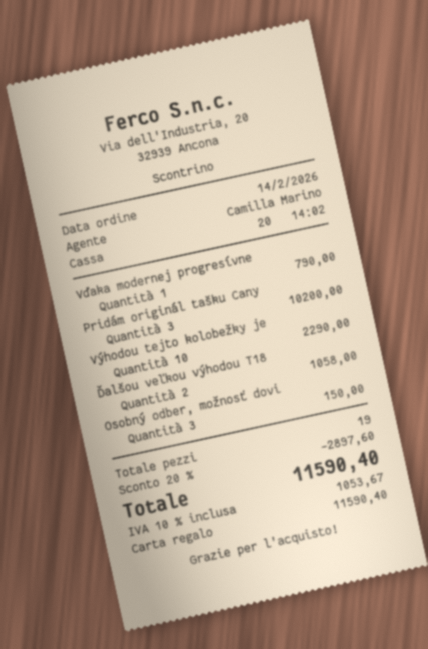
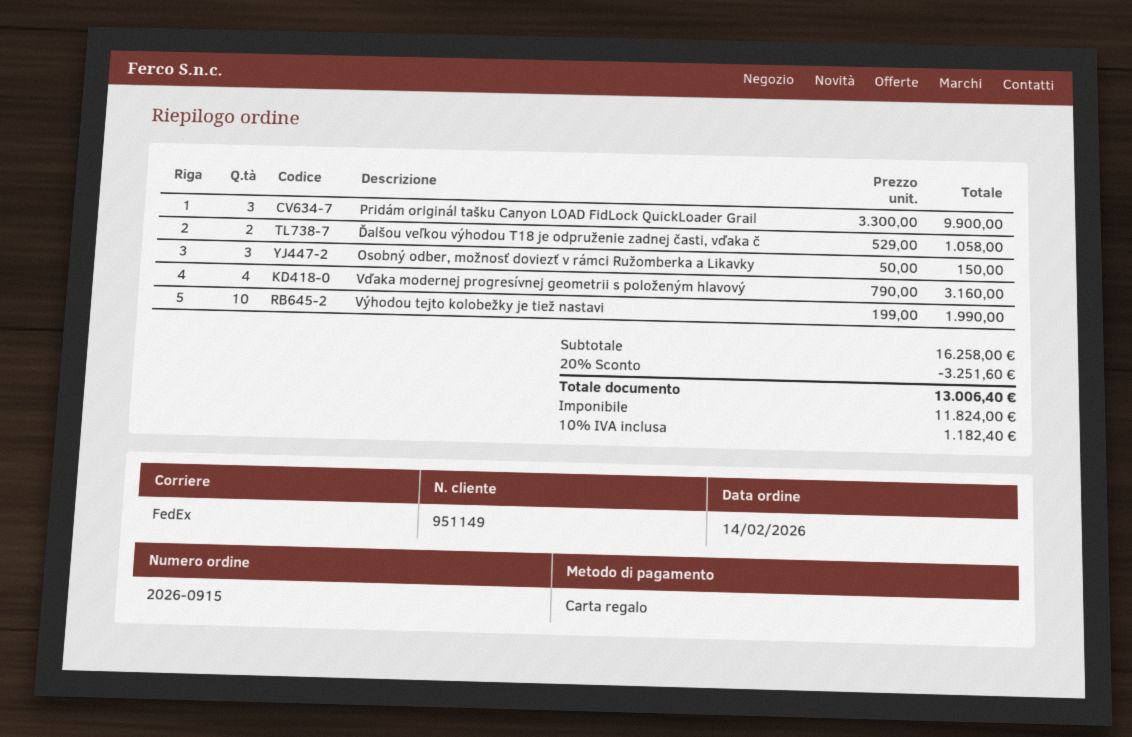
Vďaka modernej progresívne: 1 for 790.00 -> 4 for 3160.00
Pridám originál tašku Cany: 3 for 10200.00 -> 3 for 9900.00
Výhodou tejto kolobežky je: 10 for 2290.00 -> 10 for 1990.00
discount: 20% = 2897.60 -> 20% = 3251.60
tax: 10% = 1053.67 -> 10% = 1182.40
total: 11590.40 -> 13006.40

